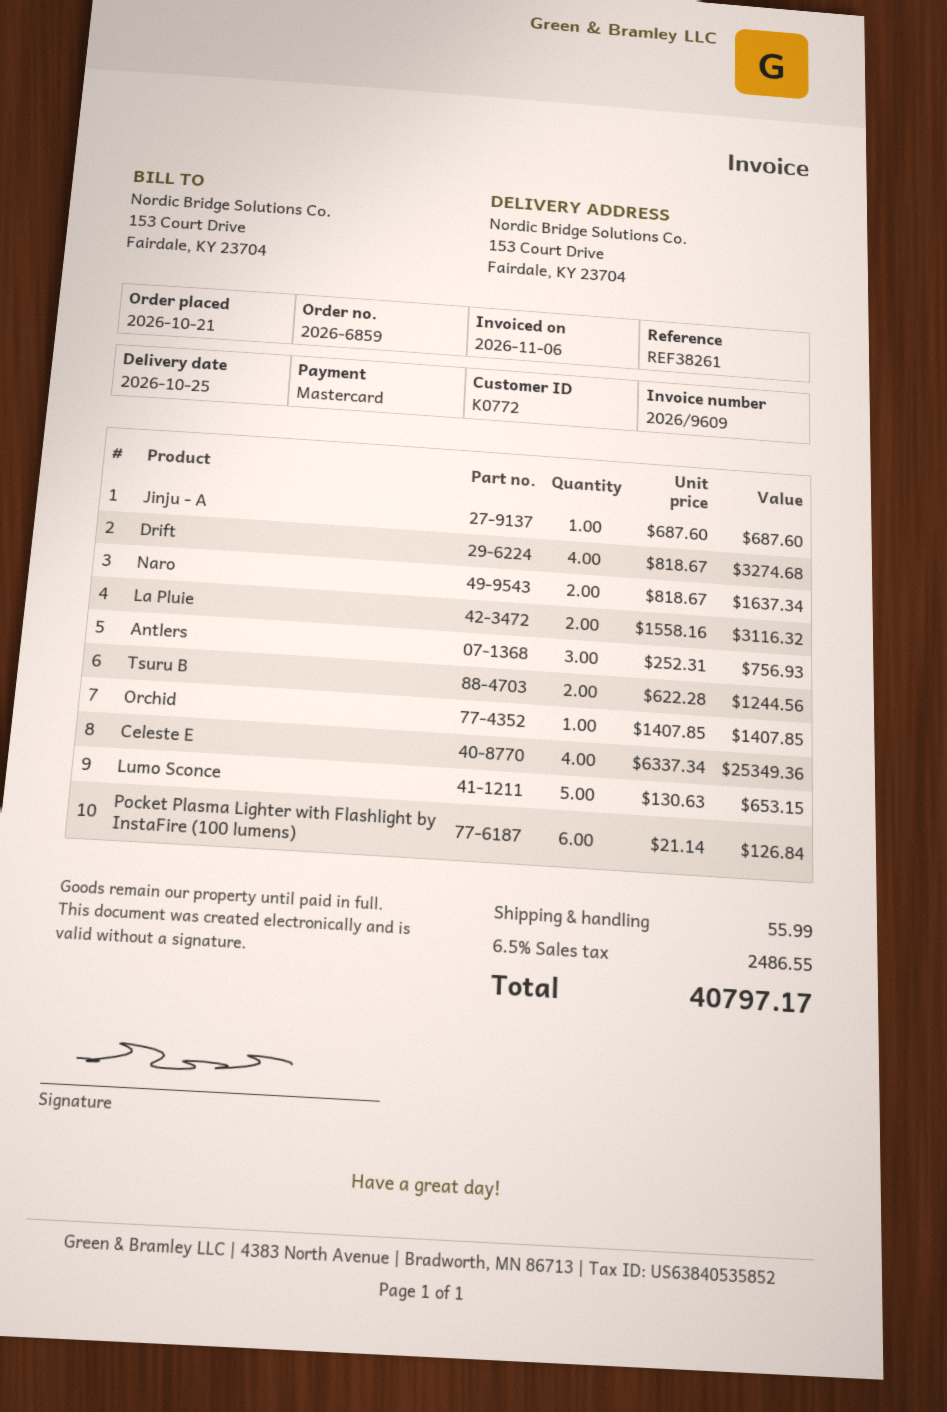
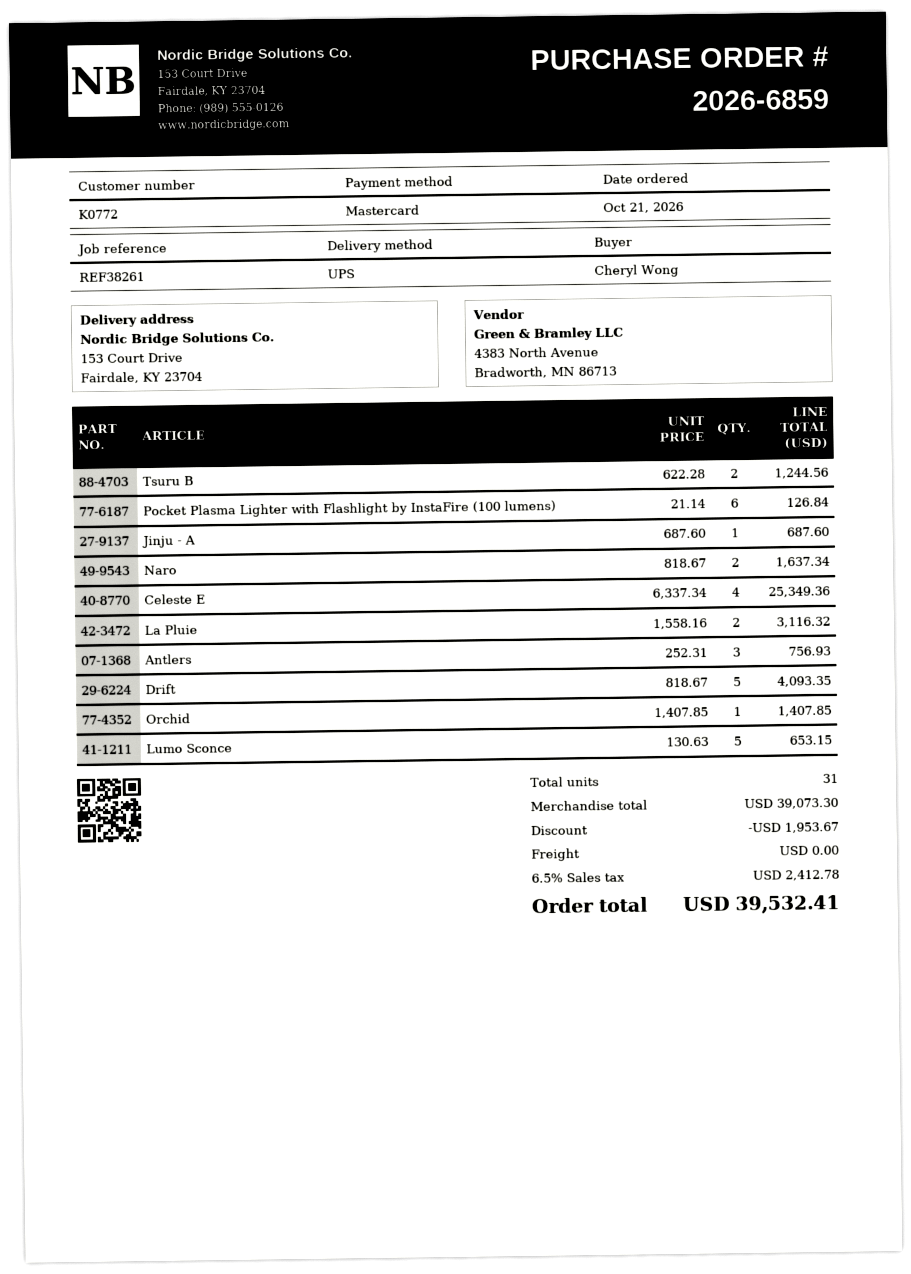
Drift: 4 x 818.67 = 3274.68 -> 5 x 818.67 = 4093.35
discount: none -> 1953.67
shipping: 55.99 -> 0.00
tax: 6.5% = 2486.55 -> 6.5% = 2412.78
total: 40797.17 -> 39532.41

